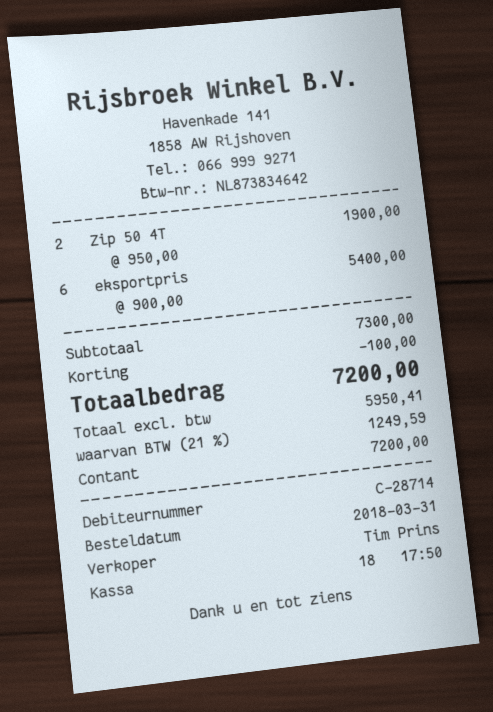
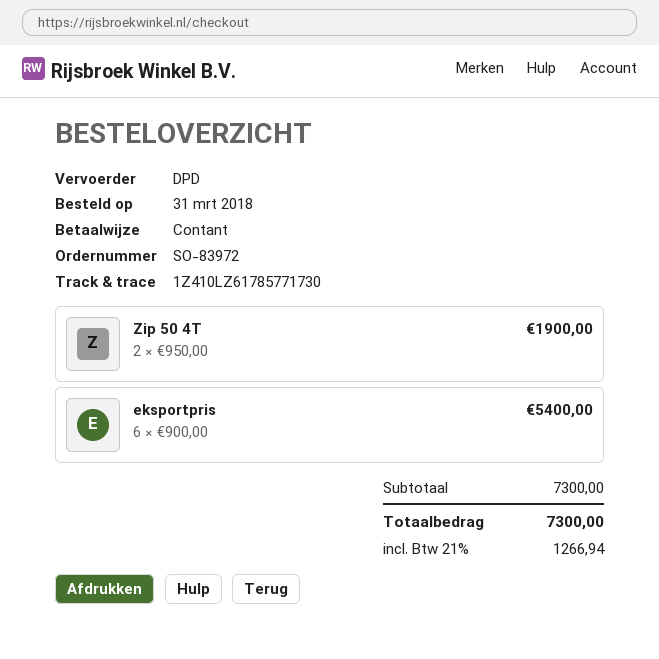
discount: 100.00 -> none
tax: 21% = 1249.59 -> 21% = 1266.94
total: 7200.00 -> 7300.00

